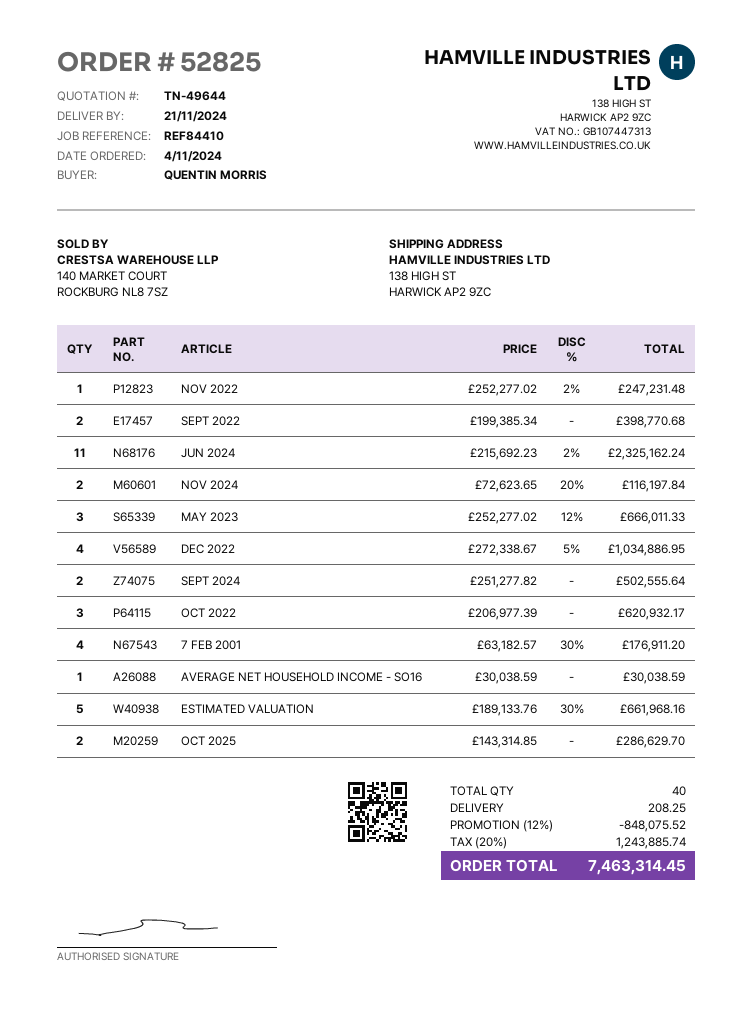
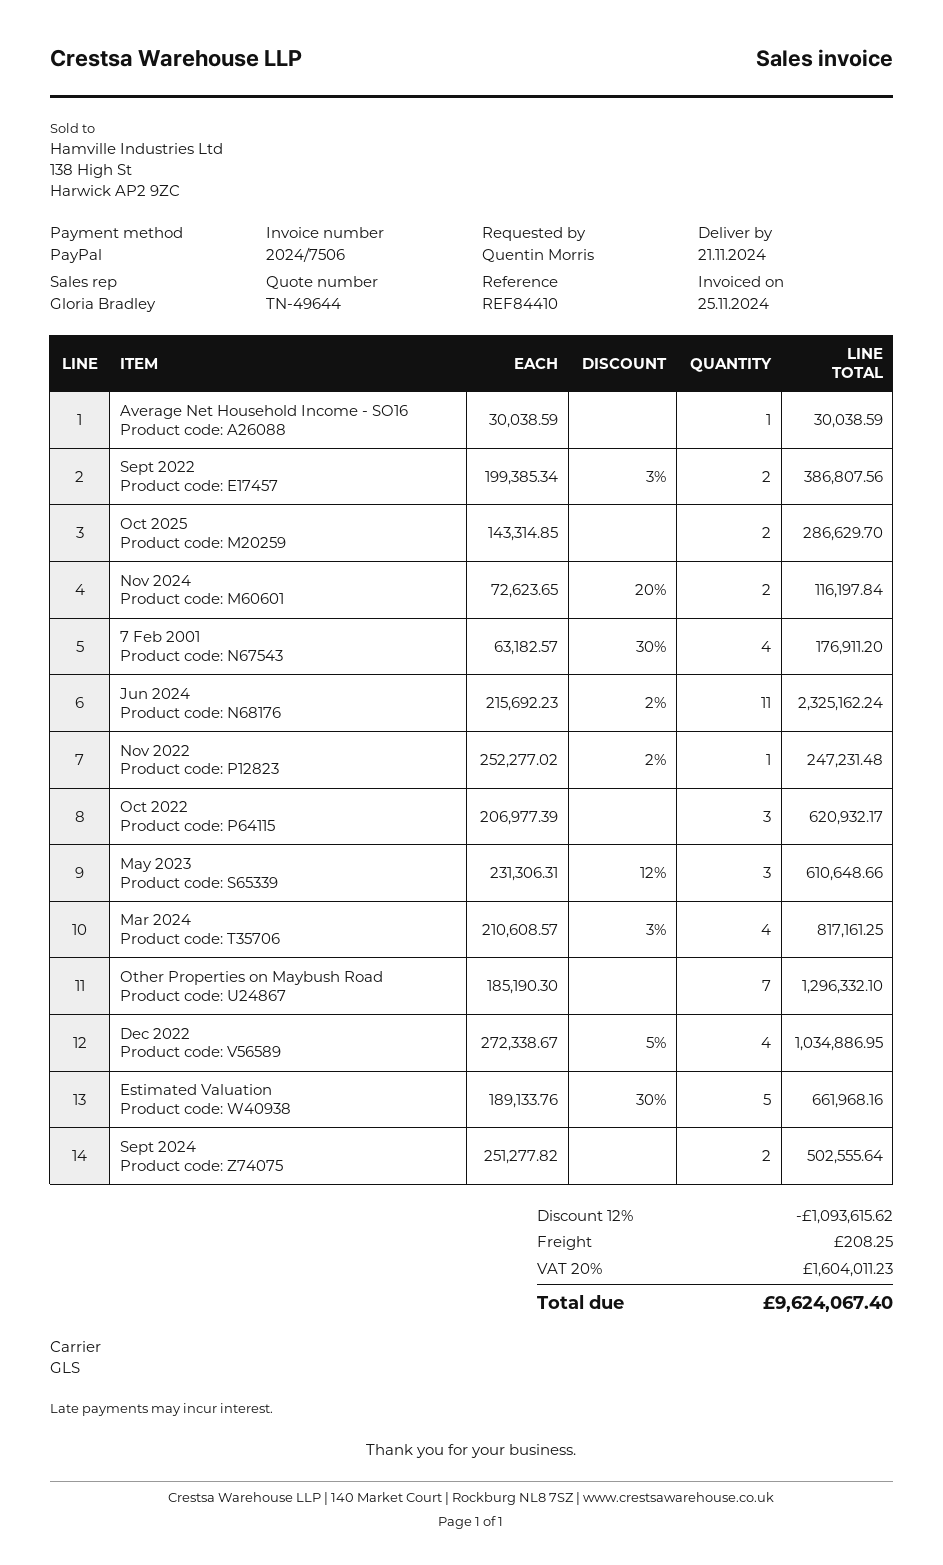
SEPT 2022: 2 x 199385.34 = 398770.68 -> 2 x 199385.34 - 3% = 386807.56
MAY 2023: 3 x 252277.02 - 12% = 666011.33 -> 3 x 231306.31 - 12% = 610648.66
Mar 2024: none -> 4 x 210608.57 - 3% = 817161.25
Other Properties on Maybush Road: none -> 7 x 185190.30 = 1296332.10
discount: 12% = 848075.52 -> 12% = 1093615.62
tax: 20% = 1243885.74 -> 20% = 1604011.23
total: 7463314.45 -> 9624067.40

